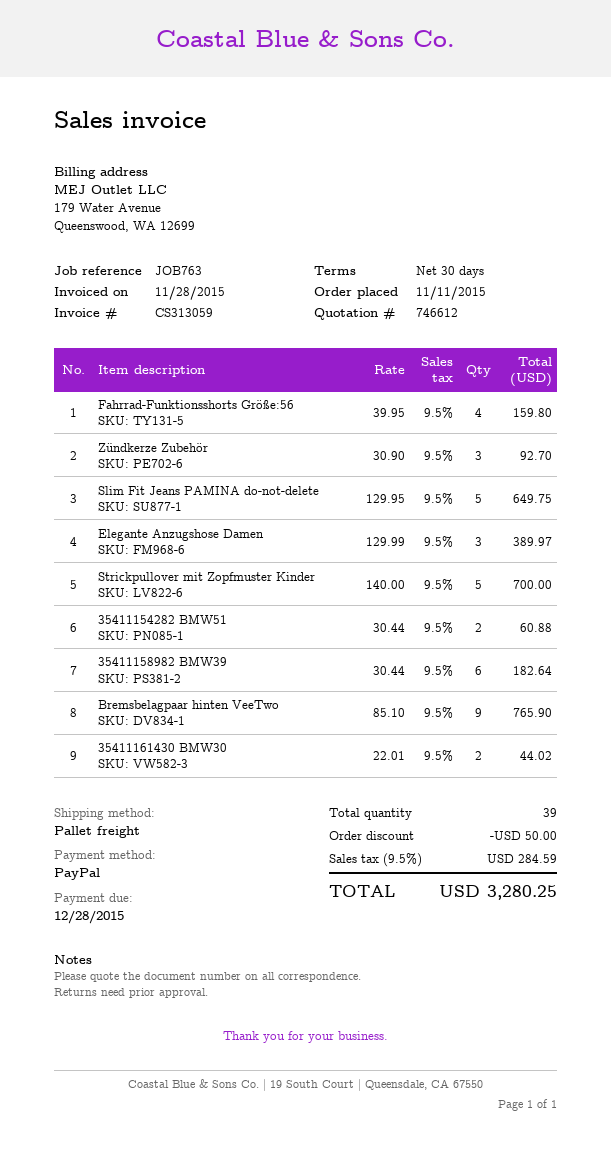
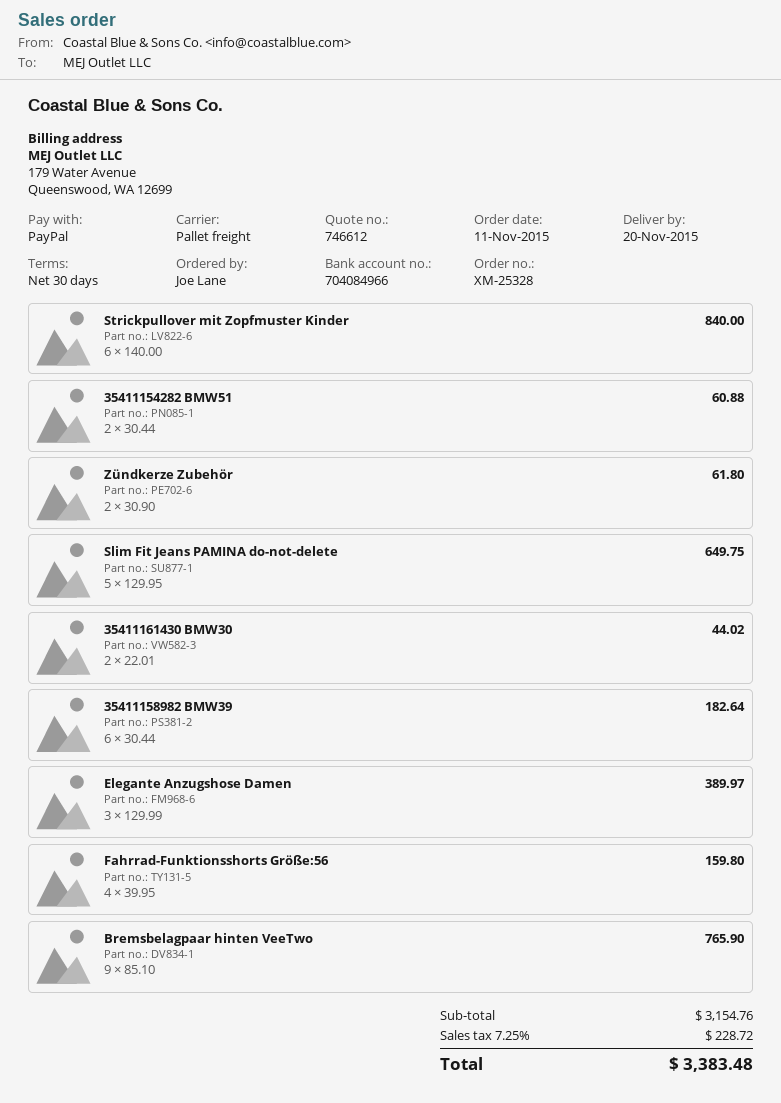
Zündkerze Zubehör: 3 x 30.90 = 92.70 -> 2 x 30.90 = 61.80
Strickpullover mit Zopfmuster Kinder: 5 x 140.00 = 700.00 -> 6 x 140.00 = 840.00
discount: 50.00 -> none
tax: 9.5% = 284.59 -> 7.25% = 228.72
total: 3280.25 -> 3383.48

